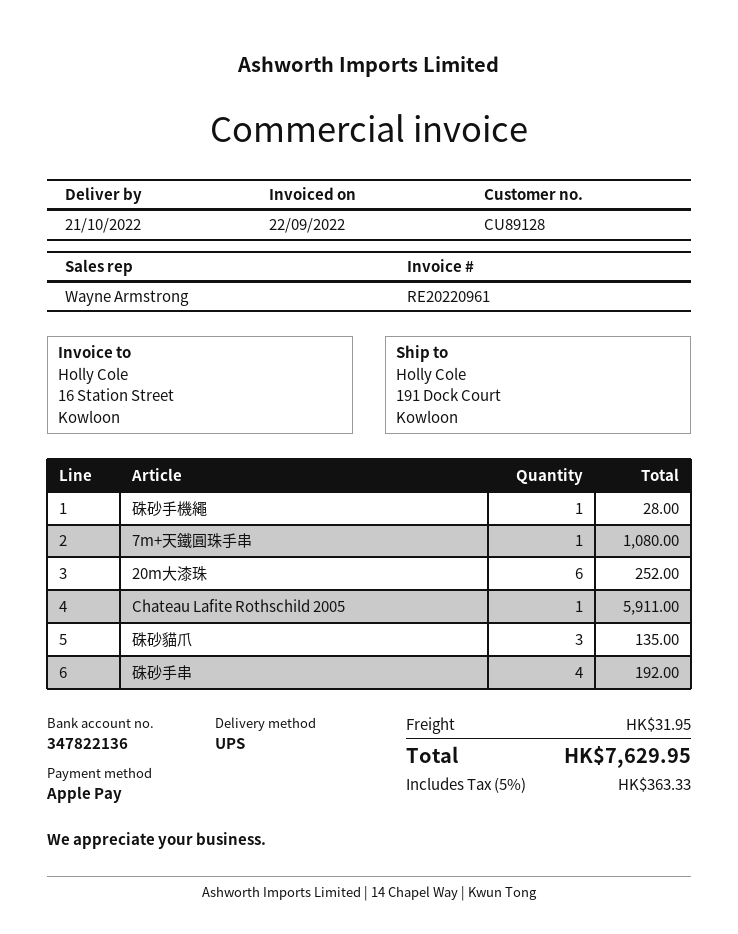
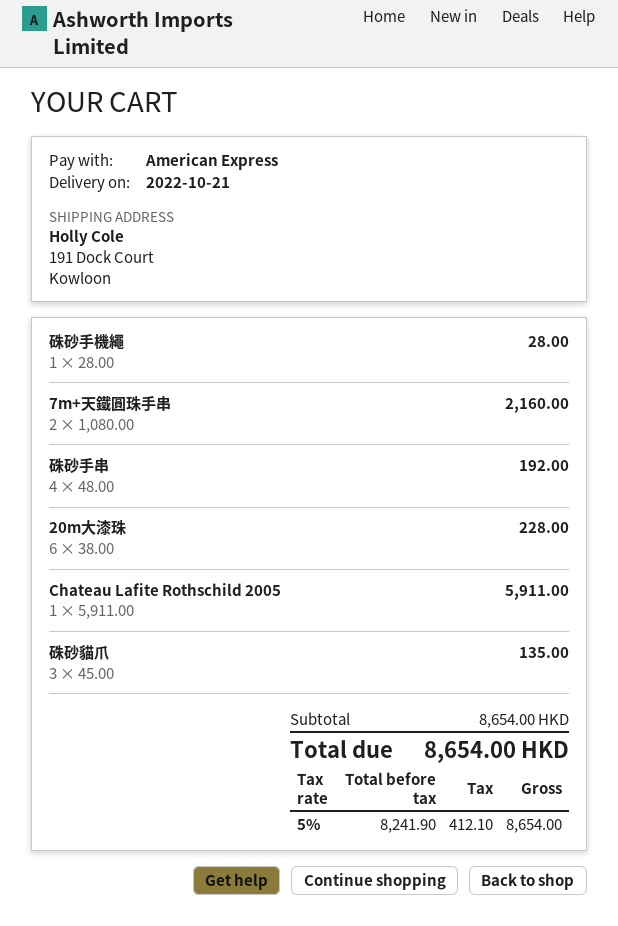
payment method: Apple Pay -> American Express
7m+天鐵圓珠手串: 1 for 1080.00 -> 2 for 2160.00
20m大漆珠: 6 for 252.00 -> 6 for 228.00
shipping: 31.95 -> none
tax: 5% = 363.33 -> 5% = 412.10
total: 7629.95 -> 8654.00

